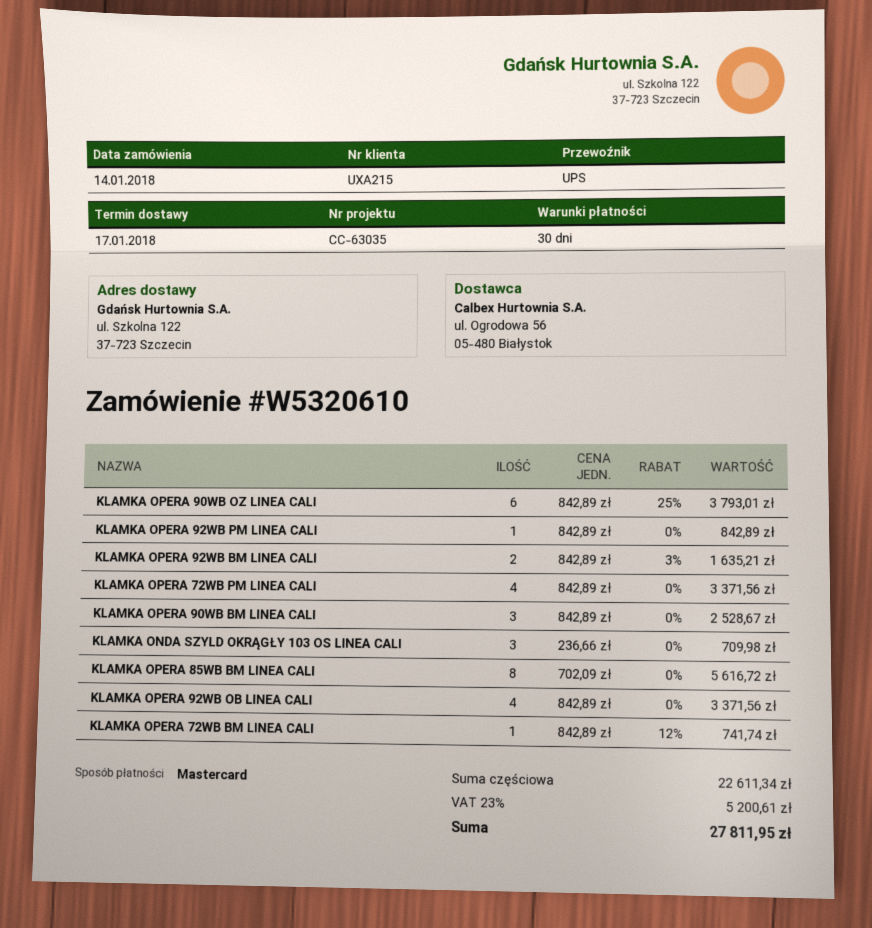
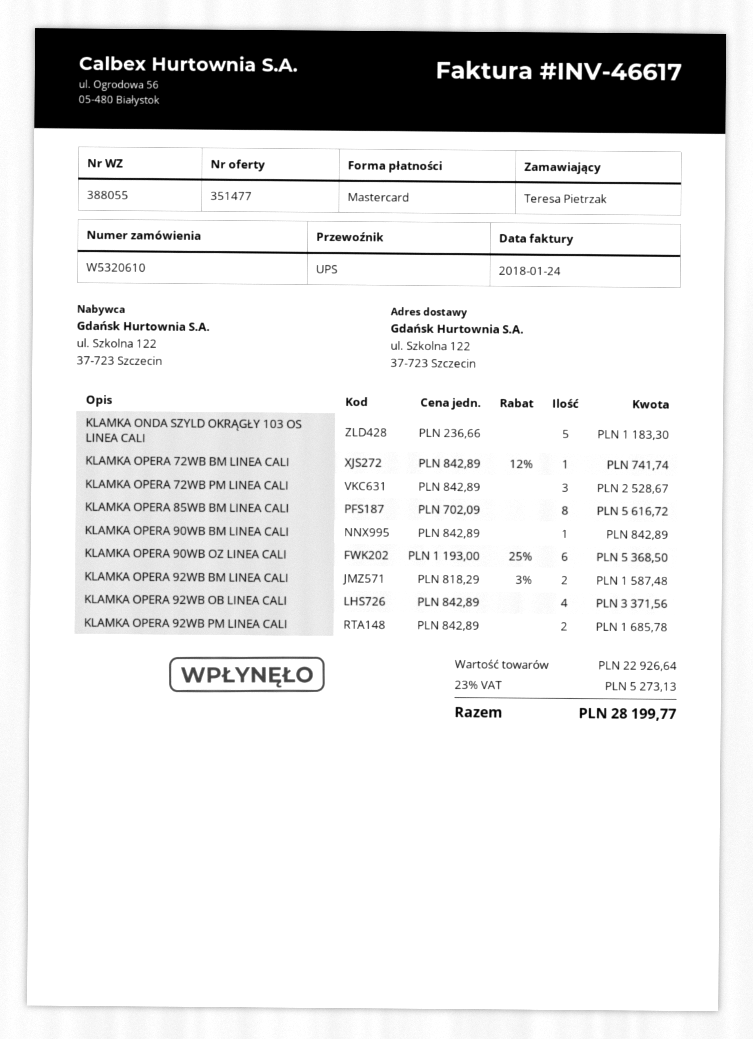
KLAMKA OPERA 90WB OZ LINEA CALI: 6 x 842.89 - 25% = 3793.01 -> 6 x 1193.00 - 25% = 5368.50
KLAMKA OPERA 92WB PM LINEA CALI: 1 x 842.89 = 842.89 -> 2 x 842.89 = 1685.78
KLAMKA OPERA 92WB BM LINEA CALI: 2 x 842.89 - 3% = 1635.21 -> 2 x 818.29 - 3% = 1587.48
KLAMKA OPERA 72WB PM LINEA CALI: 4 x 842.89 = 3371.56 -> 3 x 842.89 = 2528.67
KLAMKA OPERA 90WB BM LINEA CALI: 3 x 842.89 = 2528.67 -> 1 x 842.89 = 842.89
KLAMKA ONDA SZYLD OKRĄGŁY 103 OS LINEA CALI: 3 x 236.66 = 709.98 -> 5 x 236.66 = 1183.30
subtotal: 22611.34 -> 22926.64
tax: 23% = 5200.61 -> 23% = 5273.13
total: 27811.95 -> 28199.77

